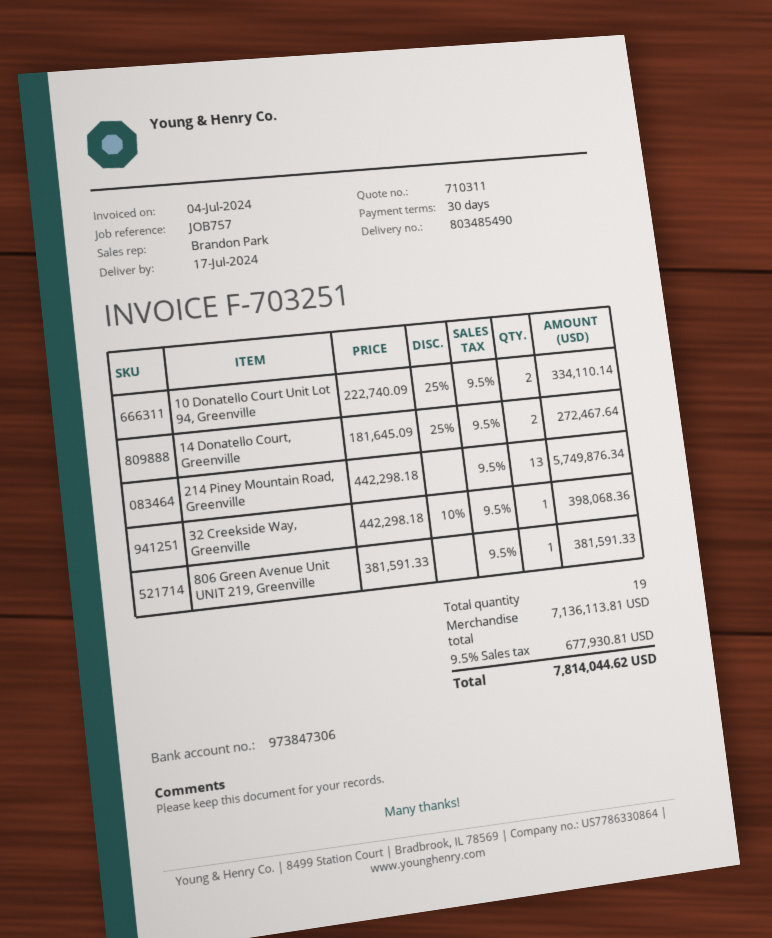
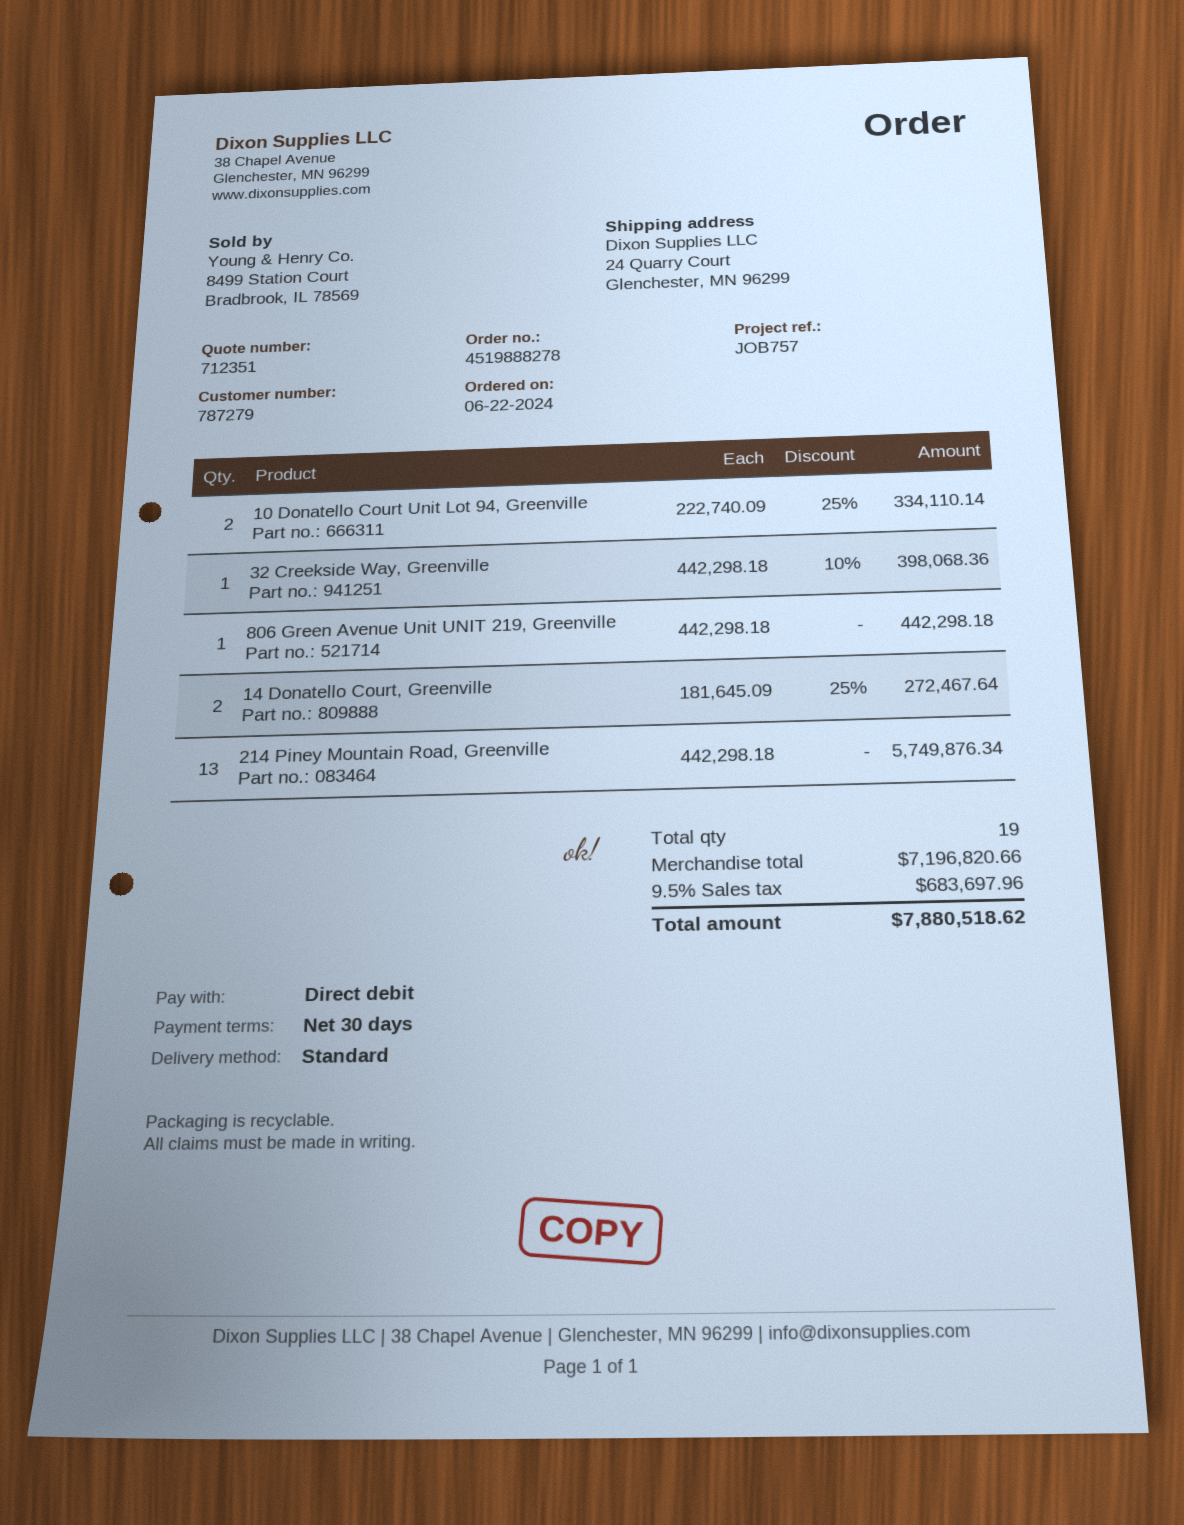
quote number: 710311 -> 712351
806 Green Avenue Unit UNIT 219, Greenville: 1 x 381591.33 = 381591.33 -> 1 x 442298.18 = 442298.18
subtotal: 7136113.81 -> 7196820.66
tax: 9.5% = 677930.81 -> 9.5% = 683697.96
total: 7814044.62 -> 7880518.62

